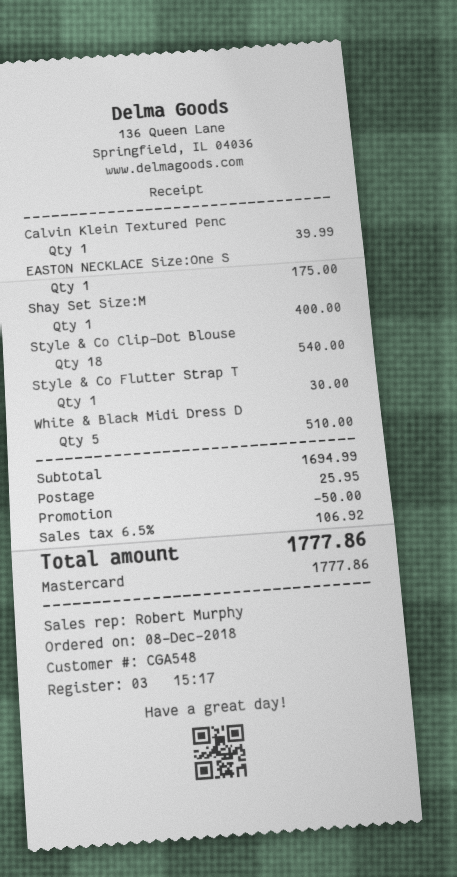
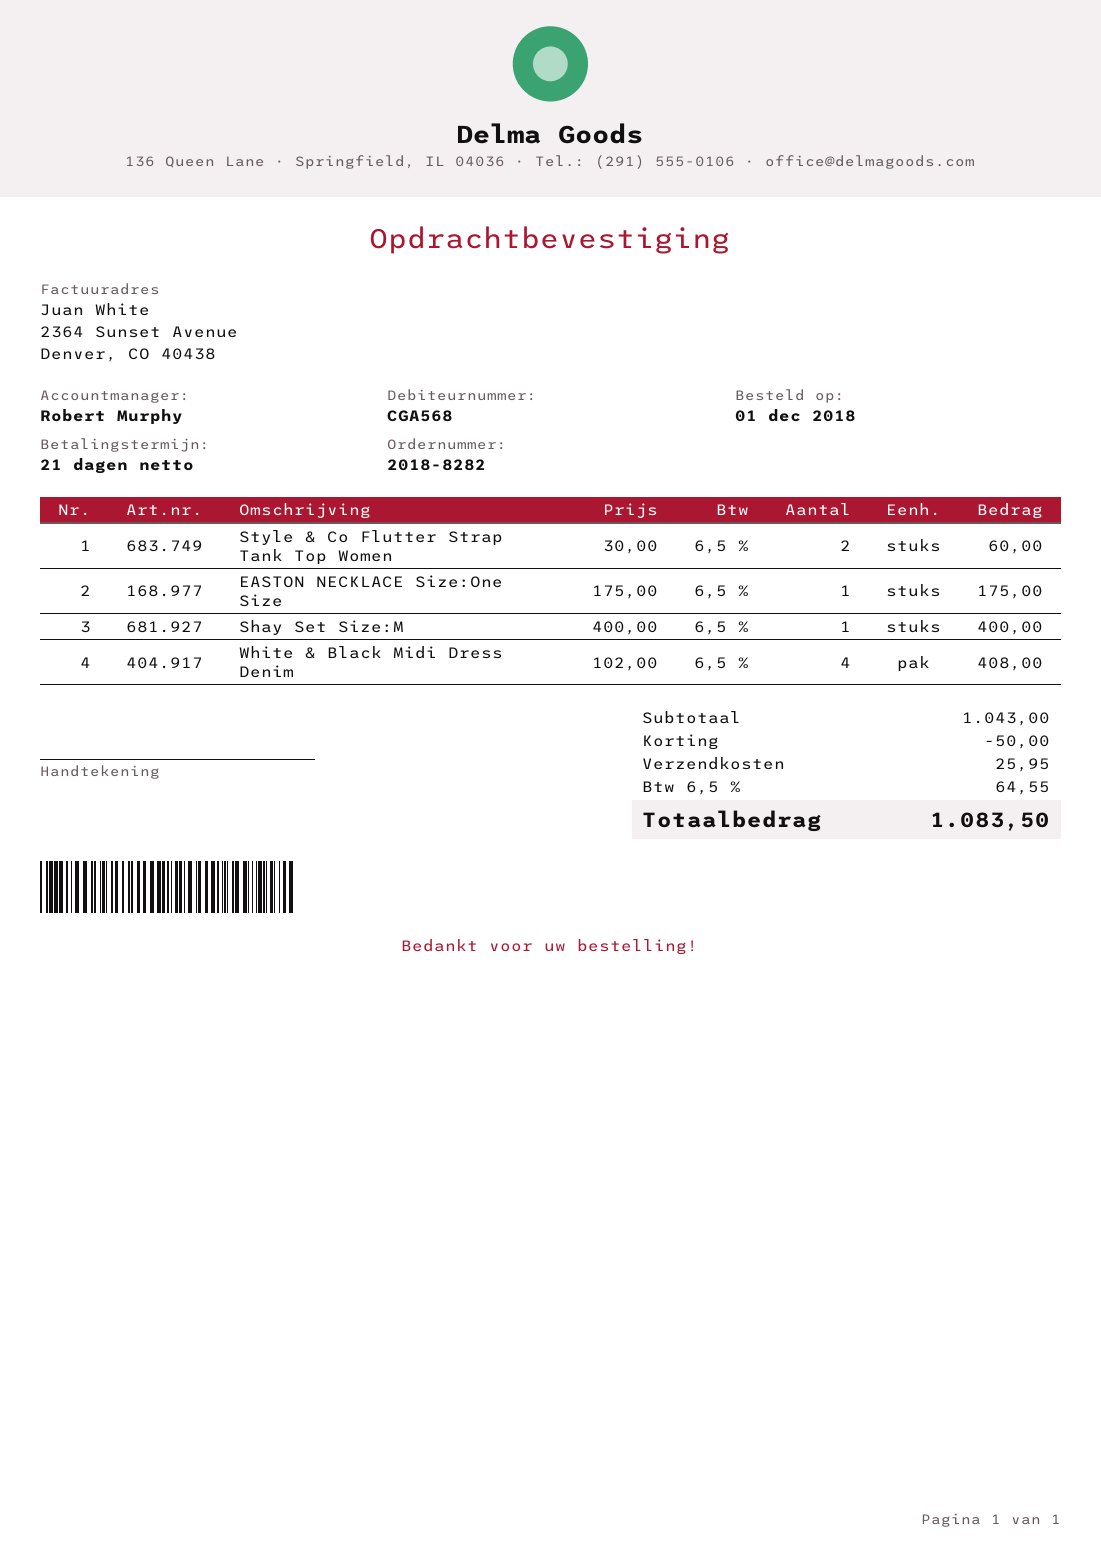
order date: 2018-12-08 -> 2018-12-01
customer number: CGA548 -> CGA568
Calvin Klein Textured Penc: 1 for 39.99 -> none
Style & Co Clip-Dot Blouse: 18 for 540.00 -> none
Style & Co Flutter Strap T: 1 for 30.00 -> 2 for 60.00
White & Black Midi Dress D: 5 for 510.00 -> 4 for 408.00
subtotal: 1694.99 -> 1043.00
tax: 6.5% = 106.92 -> 6.5% = 64.55
total: 1777.86 -> 1083.50

